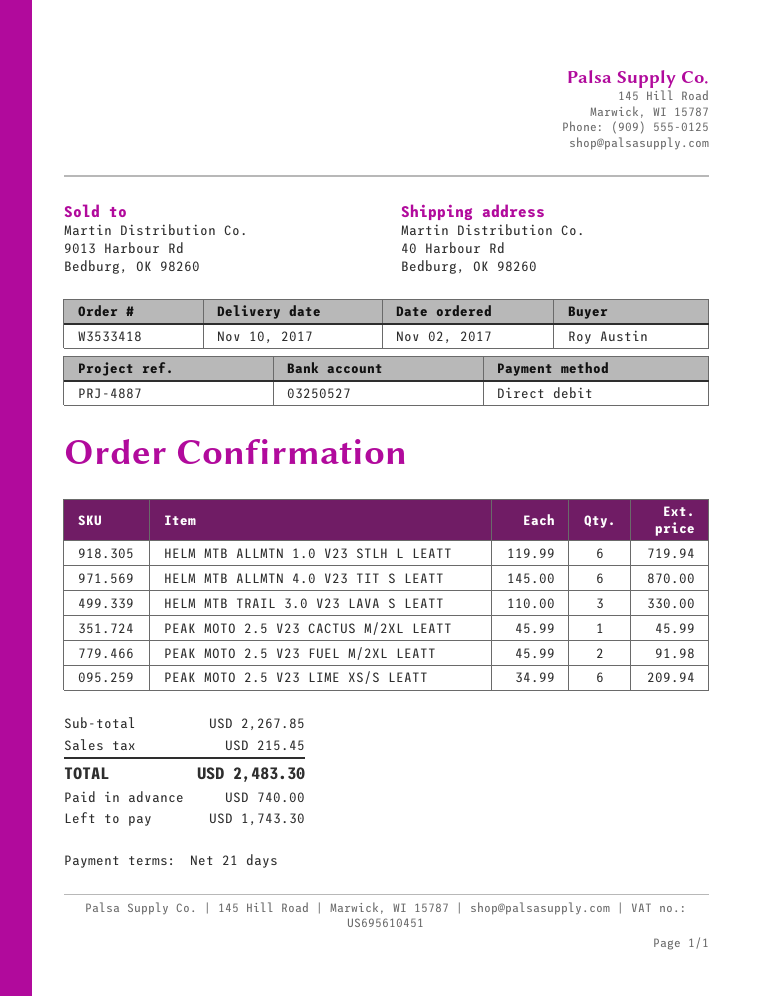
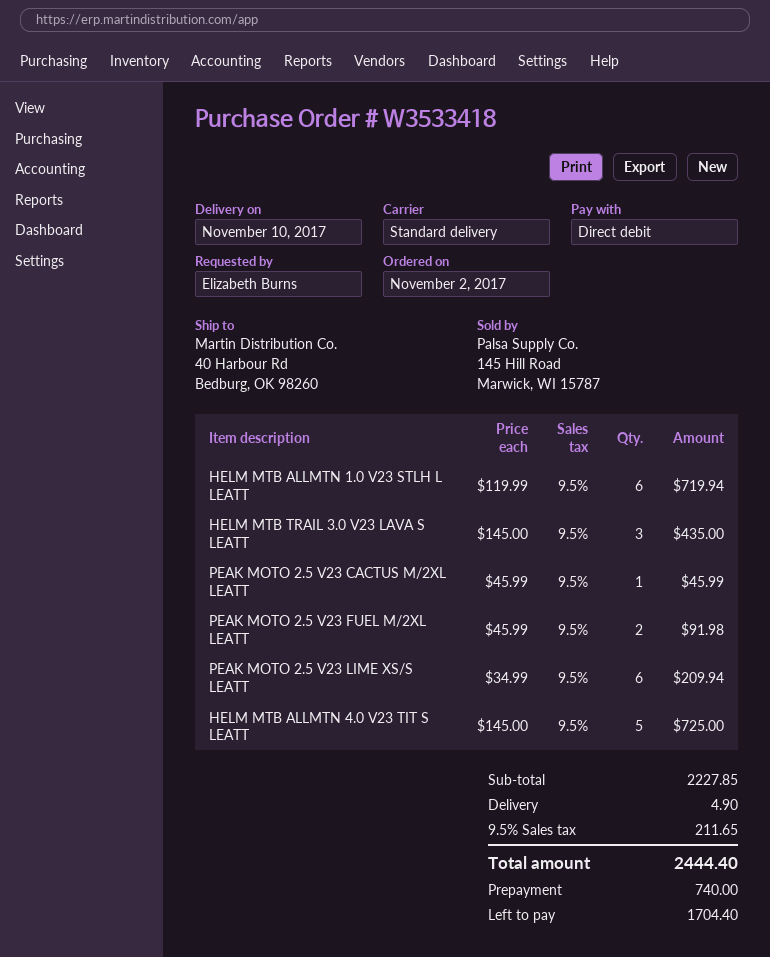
ordered by: Roy Austin -> Elizabeth Burns
HELM MTB ALLMTN 4.0 V23 TIT S LEATT: 6 x 145.00 = 870.00 -> 5 x 145.00 = 725.00
HELM MTB TRAIL 3.0 V23 LAVA S LEATT: 3 x 110.00 = 330.00 -> 3 x 145.00 = 435.00
subtotal: 2267.85 -> 2227.85
shipping: none -> 4.90
tax: 215.45 -> 211.65
total: 2483.30 -> 2444.40
balance: 1743.30 -> 1704.40

